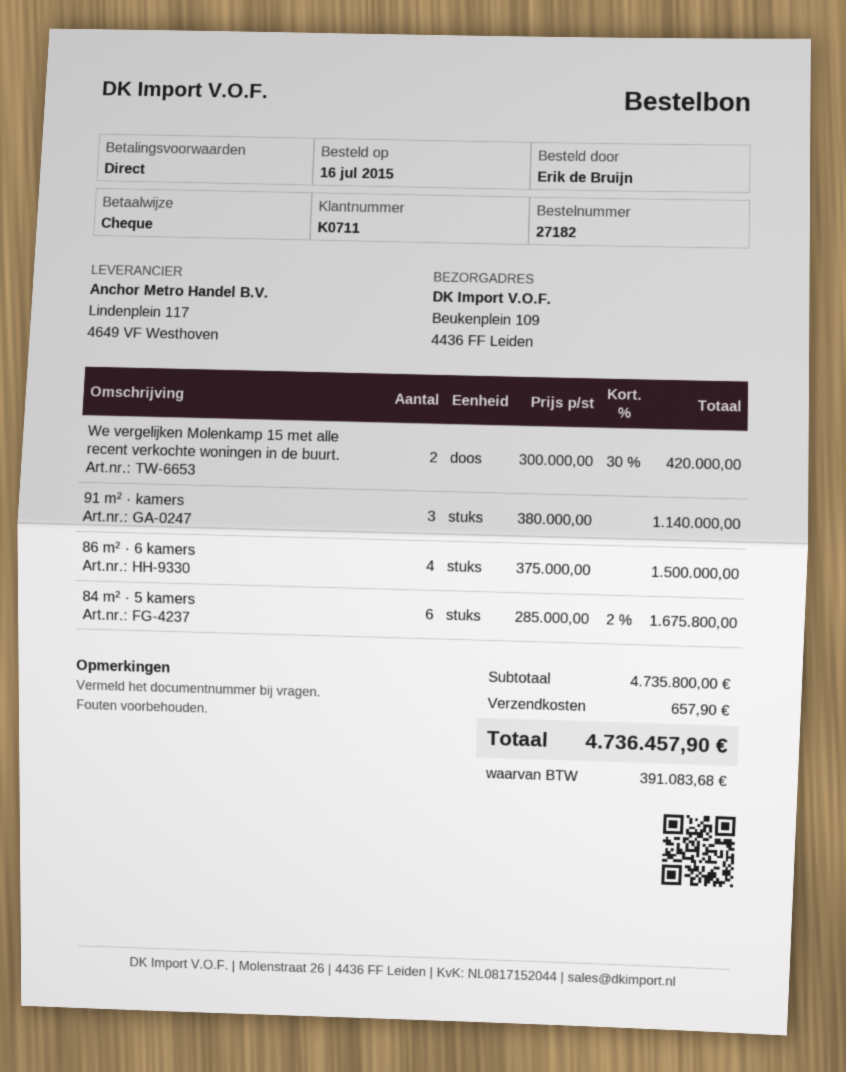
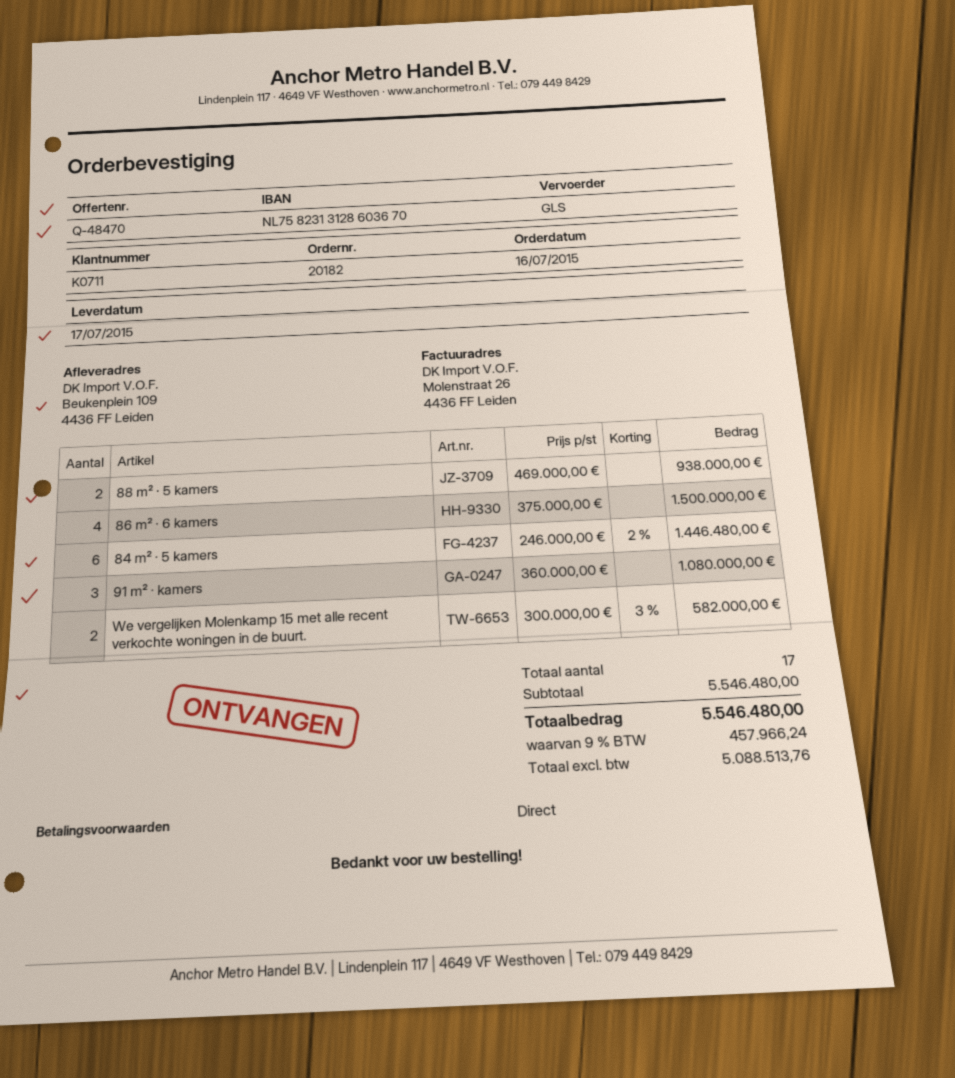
order number: 27182 -> 20182
We vergelijken Molenkamp 15 met alle recent verkochte woningen in de buurt.: 2 x 300000.00 - 30% = 420000.00 -> 2 x 300000.00 - 3% = 582000.00
91 m² · kamers: 3 x 380000.00 = 1140000.00 -> 3 x 360000.00 = 1080000.00
84 m² · 5 kamers: 6 x 285000.00 - 2% = 1675800.00 -> 6 x 246000.00 - 2% = 1446480.00
88 m² · 5 kamers: none -> 2 x 469000.00 = 938000.00
subtotal: 4735800.00 -> 5546480.00
shipping: 657.90 -> none
tax: 391083.68 -> 457966.24
total: 4736457.90 -> 5546480.00

